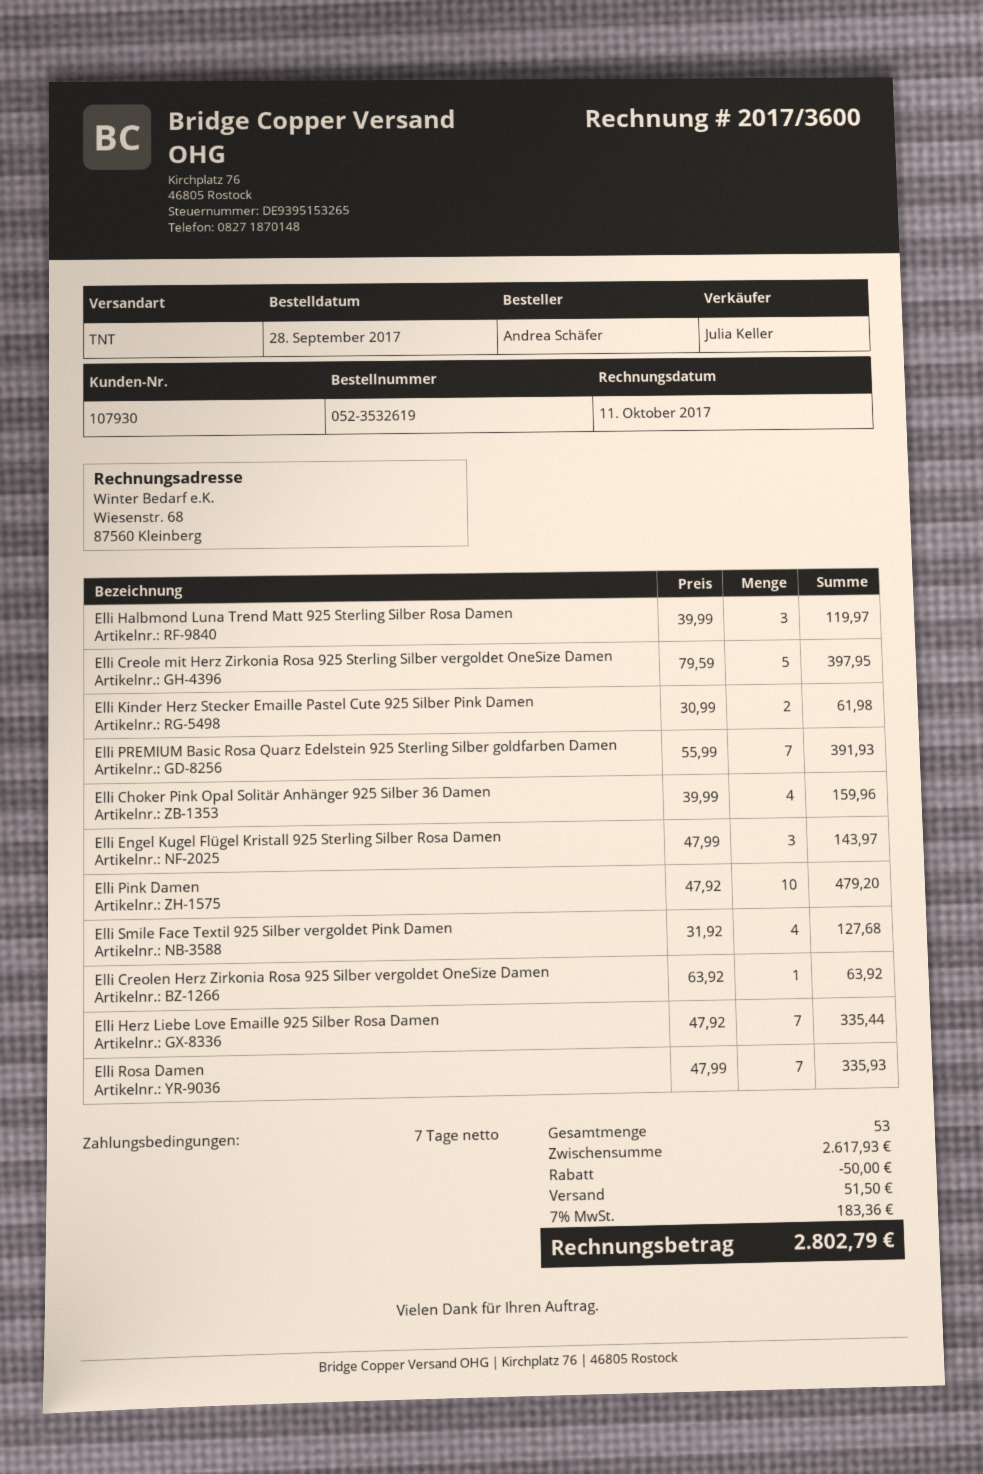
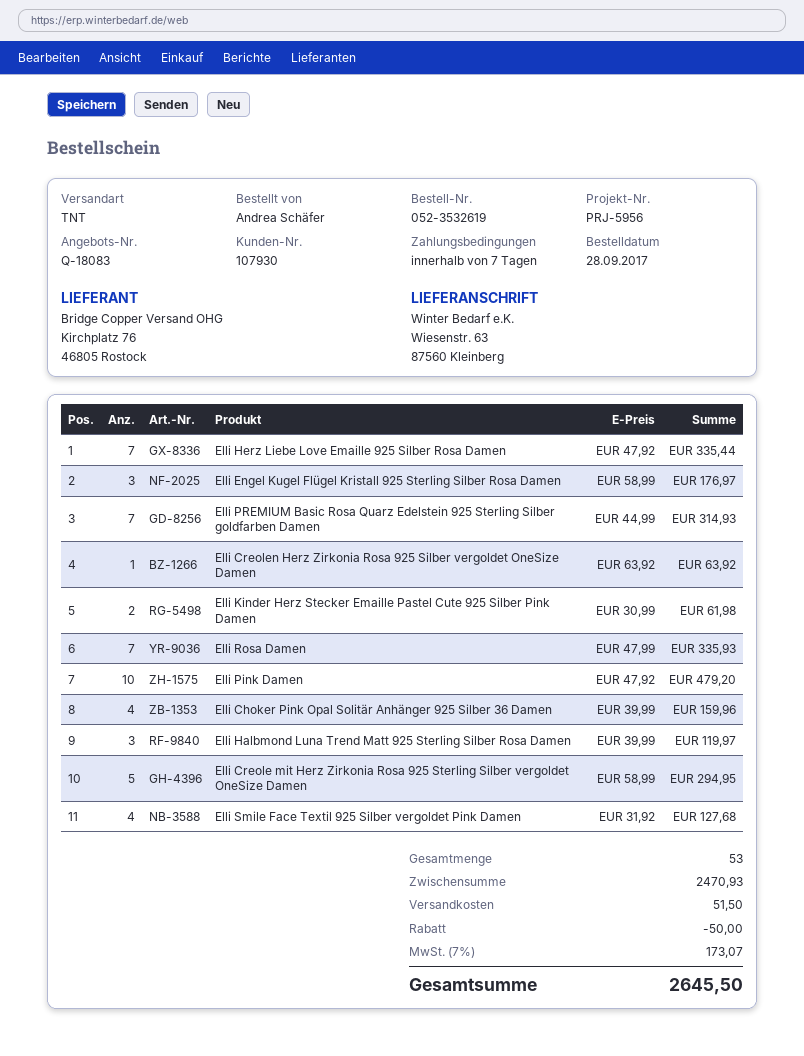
Elli Creole mit Herz Zirkonia Rosa 925 Sterling Silber vergoldet OneSize Damen: 5 x 79.59 = 397.95 -> 5 x 58.99 = 294.95
Elli PREMIUM Basic Rosa Quarz Edelstein 925 Sterling Silber goldfarben Damen: 7 x 55.99 = 391.93 -> 7 x 44.99 = 314.93
Elli Engel Kugel Flügel Kristall 925 Sterling Silber Rosa Damen: 3 x 47.99 = 143.97 -> 3 x 58.99 = 176.97
subtotal: 2617.93 -> 2470.93
tax: 7% = 183.36 -> 7% = 173.07
total: 2802.79 -> 2645.50

